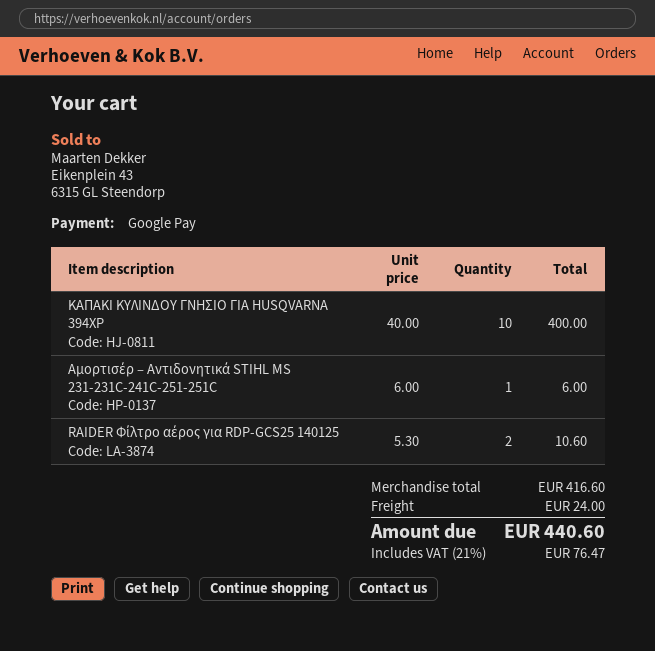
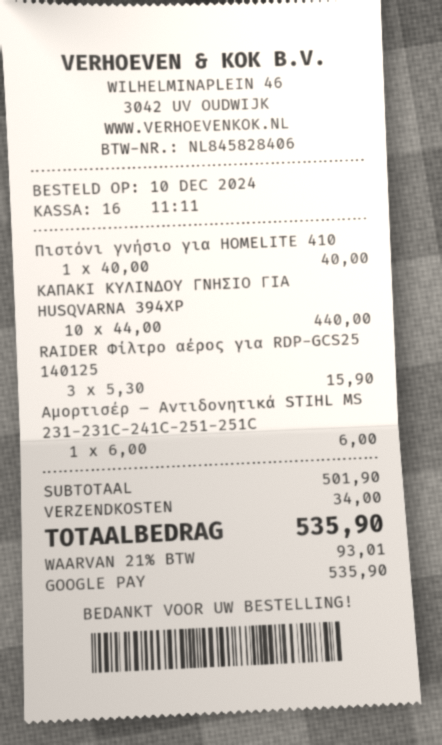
ΚΑΠΑΚΙ ΚΥΛΙΝΔΟΥ ΓΝΗΣΙΟ ΓΙΑ HUSQVARNA 394XP: 10 x 40.00 = 400.00 -> 10 x 44.00 = 440.00
RAIDER Φίλτρο αέρος για RDP-GCS25 140125: 2 x 5.30 = 10.60 -> 3 x 5.30 = 15.90
Πιστόνι γνήσιο για HOMELITE 410: none -> 1 x 40.00 = 40.00
subtotal: 416.60 -> 501.90
shipping: 24.00 -> 34.00
tax: 21% = 76.47 -> 21% = 93.01
total: 440.60 -> 535.90

